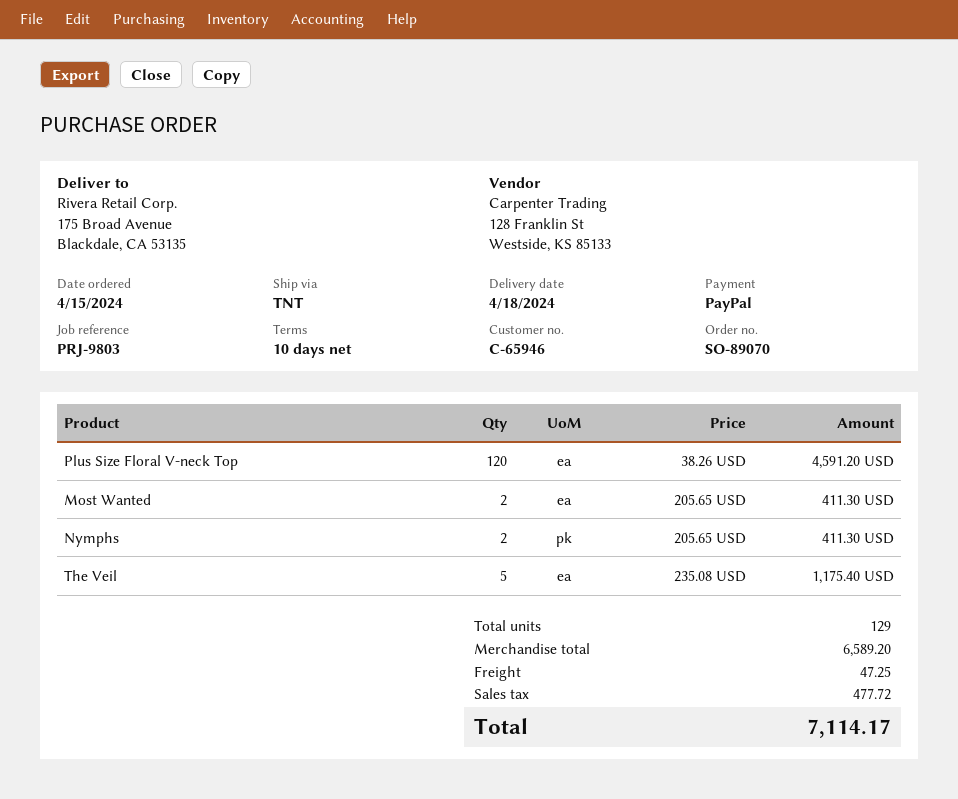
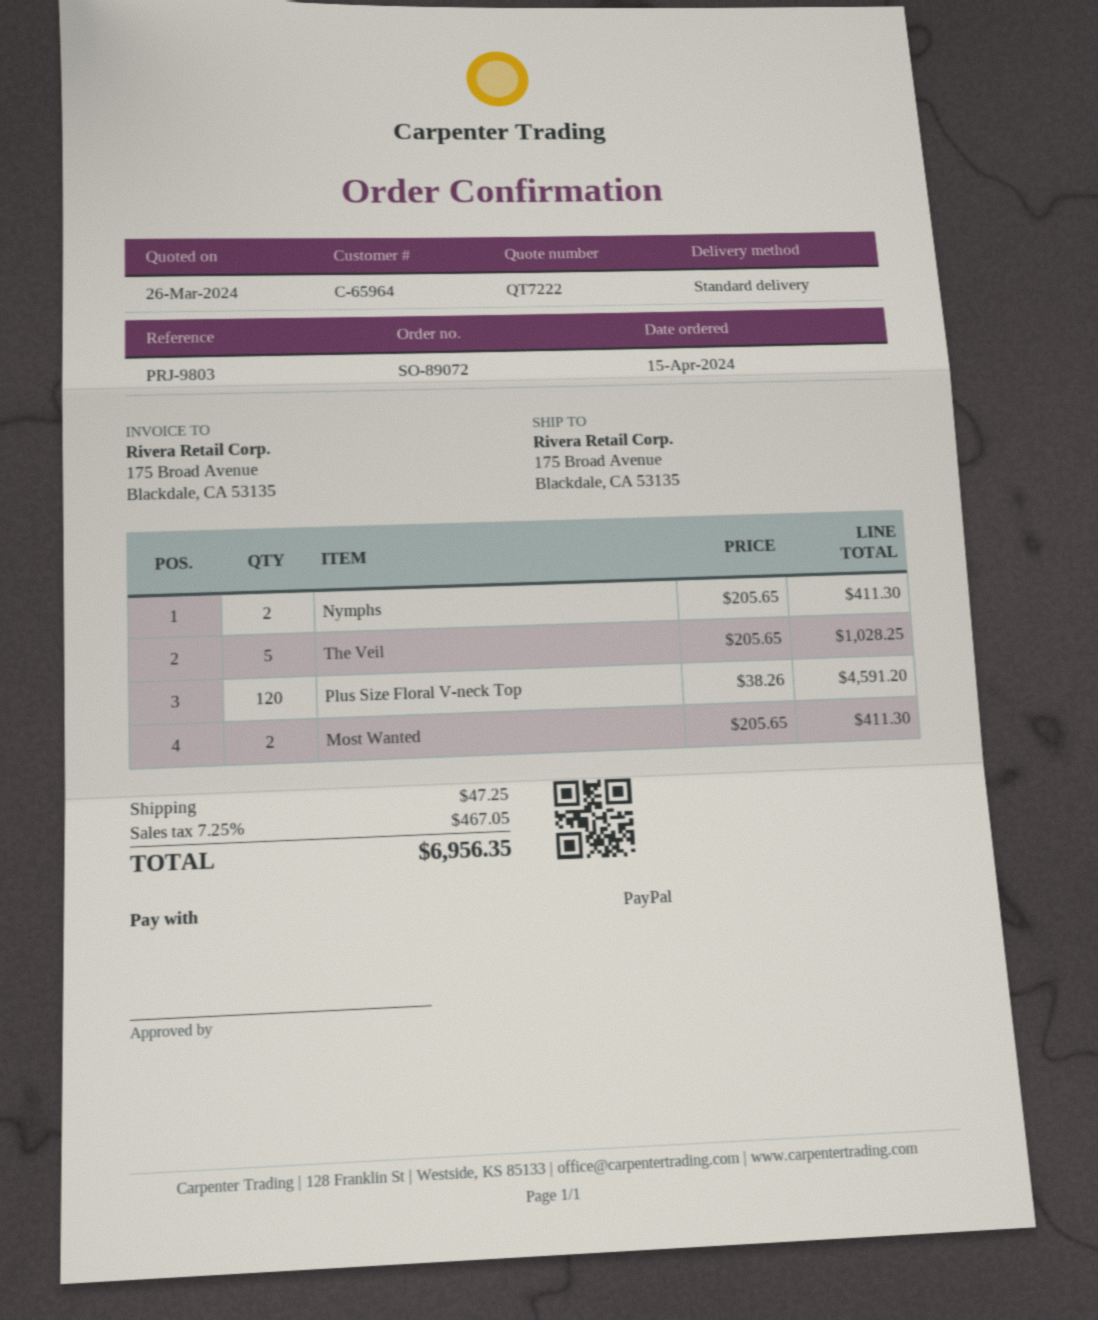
order number: SO-89070 -> SO-89072
customer number: C-65946 -> C-65964
shipping method: TNT -> standard
The Veil: 5 x 235.08 = 1175.40 -> 5 x 205.65 = 1028.25
tax: 477.72 -> 467.05
total: 7114.17 -> 6956.35

